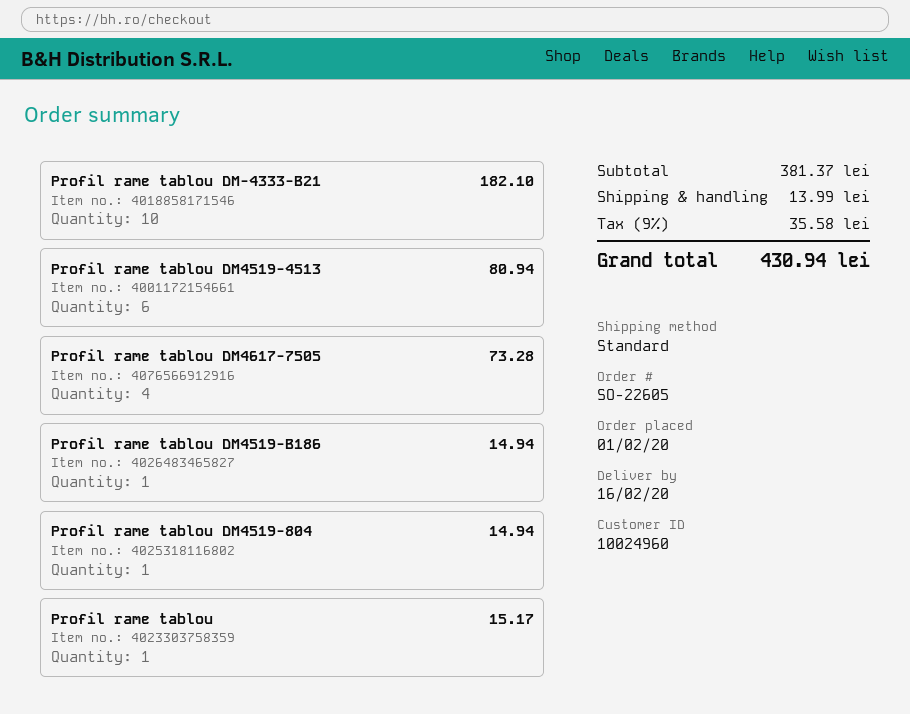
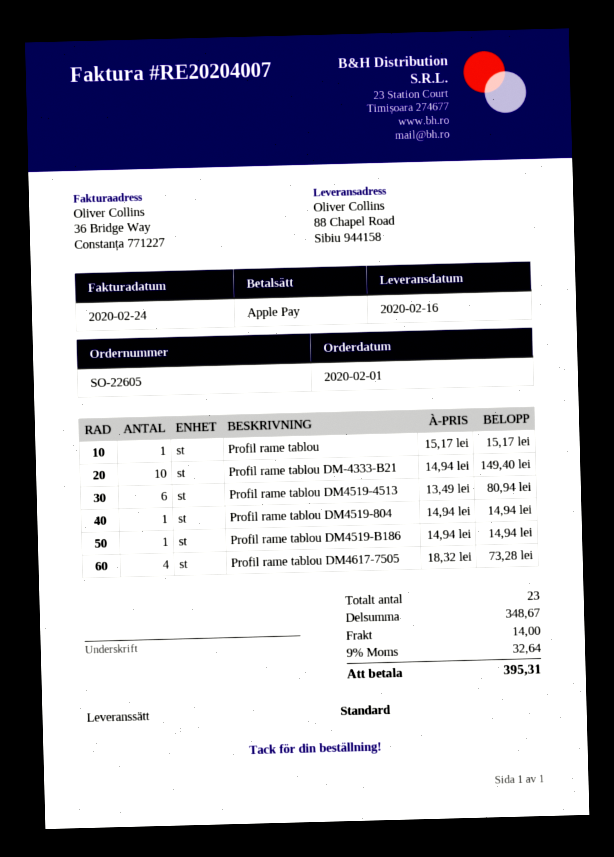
Profil rame tablou DM-4333-B21: 10 for 182.10 -> 10 for 149.40
subtotal: 381.37 -> 348.67
shipping: 13.99 -> 14.00
tax: 9% = 35.58 -> 9% = 32.64
total: 430.94 -> 395.31

